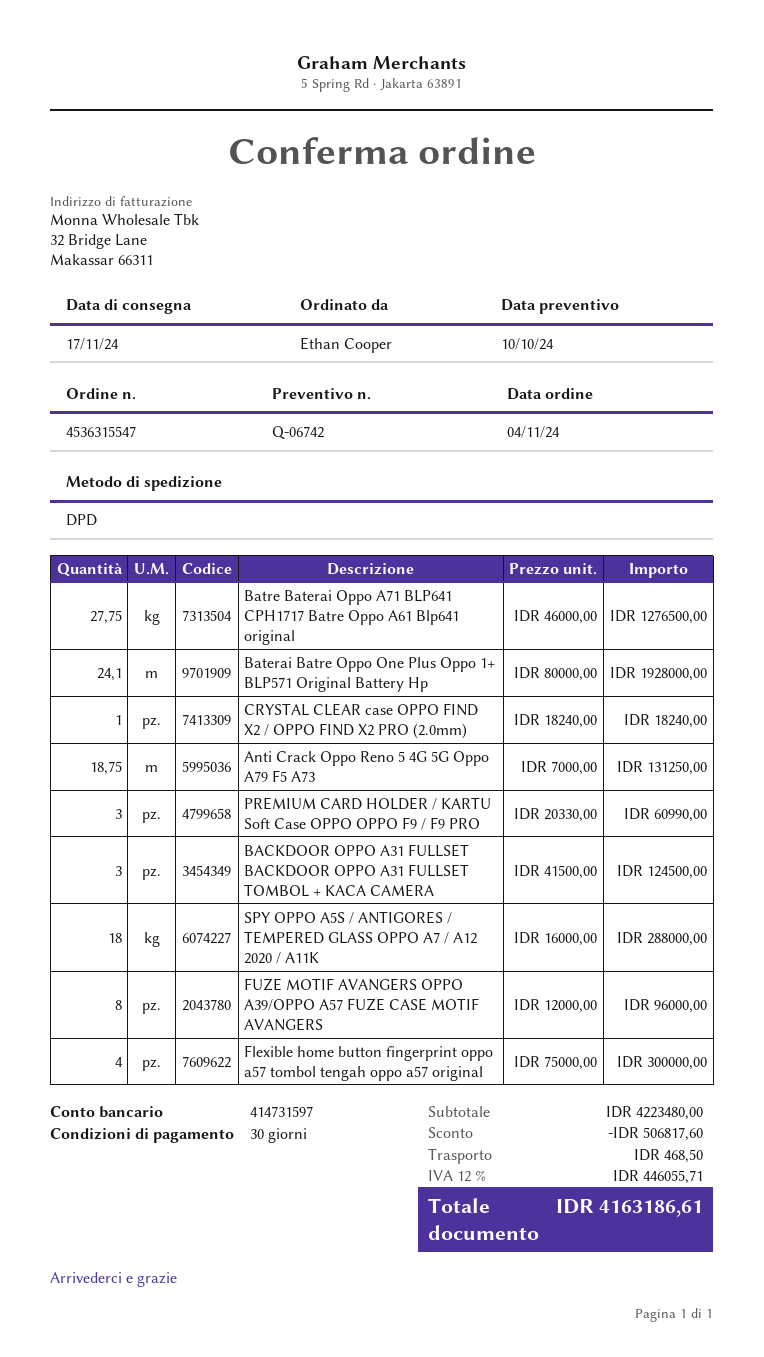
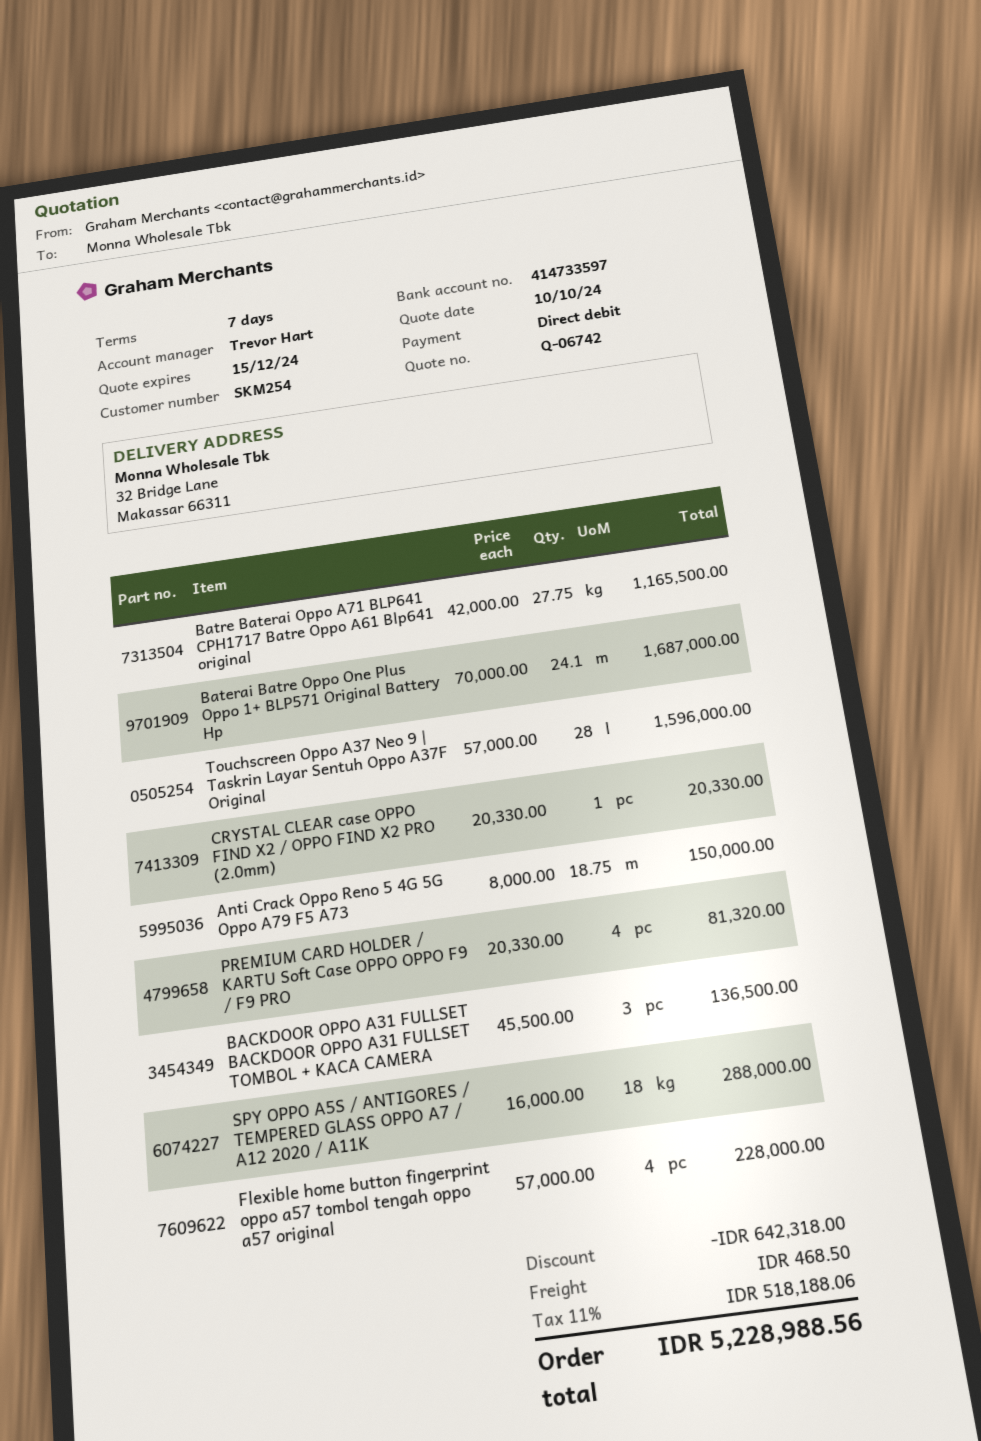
payment terms: 30 days -> 7 days
bank account: 414731597 -> 414733597
Batre Baterai Oppo A71 BLP641 CPH1717 Batre Oppo A61 Blp641 original: 27.75 x 46000.00 = 1276500.00 -> 27.75 x 42000.00 = 1165500.00
Baterai Batre Oppo One Plus Oppo 1+ BLP571 Original Battery Hp: 24.1 x 80000.00 = 1928000.00 -> 24.1 x 70000.00 = 1687000.00
CRYSTAL CLEAR case OPPO FIND X2 / OPPO FIND X2 PRO (2.0mm): 1 x 18240.00 = 18240.00 -> 1 x 20330.00 = 20330.00
Anti Crack Oppo Reno 5 4G 5G Oppo A79 F5 A73: 18.75 x 7000.00 = 131250.00 -> 18.75 x 8000.00 = 150000.00
PREMIUM CARD HOLDER / KARTU Soft Case OPPO OPPO F9 / F9 PRO: 3 x 20330.00 = 60990.00 -> 4 x 20330.00 = 81320.00
BACKDOOR OPPO A31 FULLSET BACKDOOR OPPO A31 FULLSET TOMBOL + KACA CAMERA: 3 x 41500.00 = 124500.00 -> 3 x 45500.00 = 136500.00
FUZE MOTIF AVANGERS OPPO A39/OPPO A57 FUZE CASE MOTIF AVANGERS: 8 x 12000.00 = 96000.00 -> none
Flexible home button fingerprint oppo a57 tombol tengah oppo a57 original: 4 x 75000.00 = 300000.00 -> 4 x 57000.00 = 228000.00
Touchscreen Oppo A37 Neo 9 | Taskrin Layar Sentuh Oppo A37F Original: none -> 28 x 57000.00 = 1596000.00
discount: 506817.60 -> 642318.00
tax: 12% = 446055.71 -> 11% = 518188.06
total: 4163186.61 -> 5228988.56

